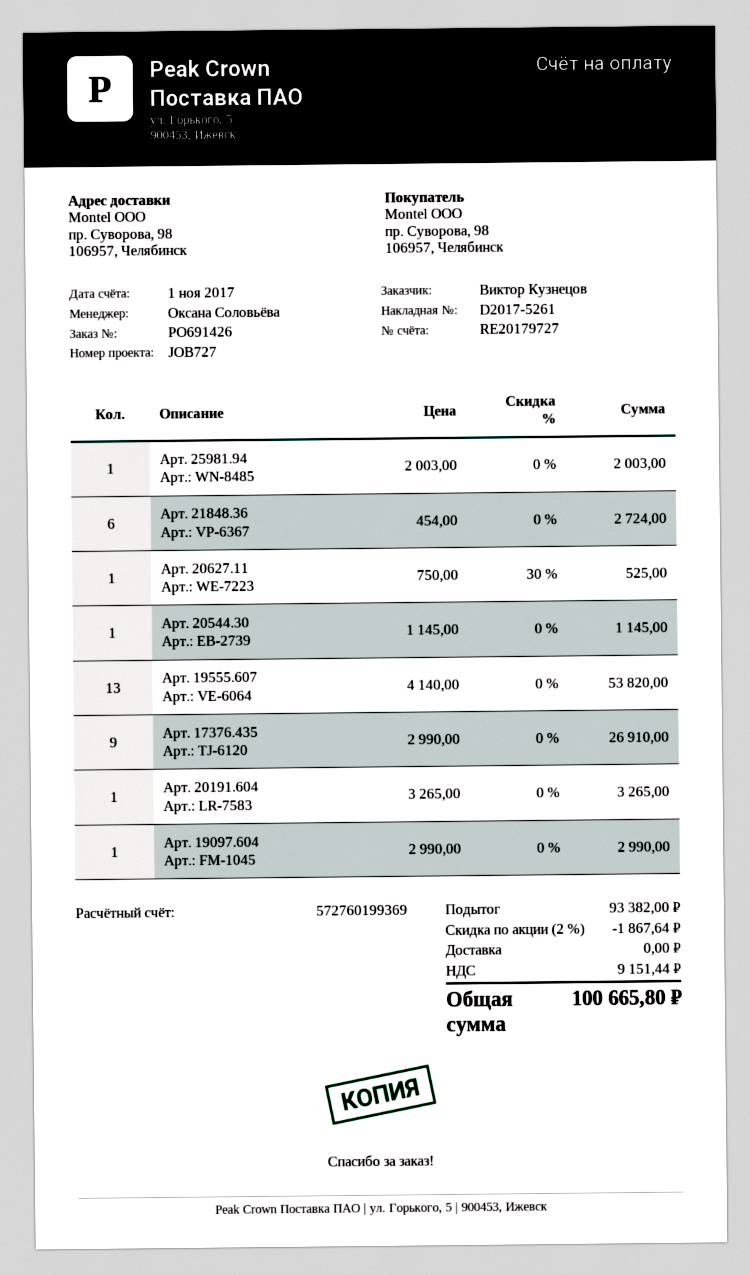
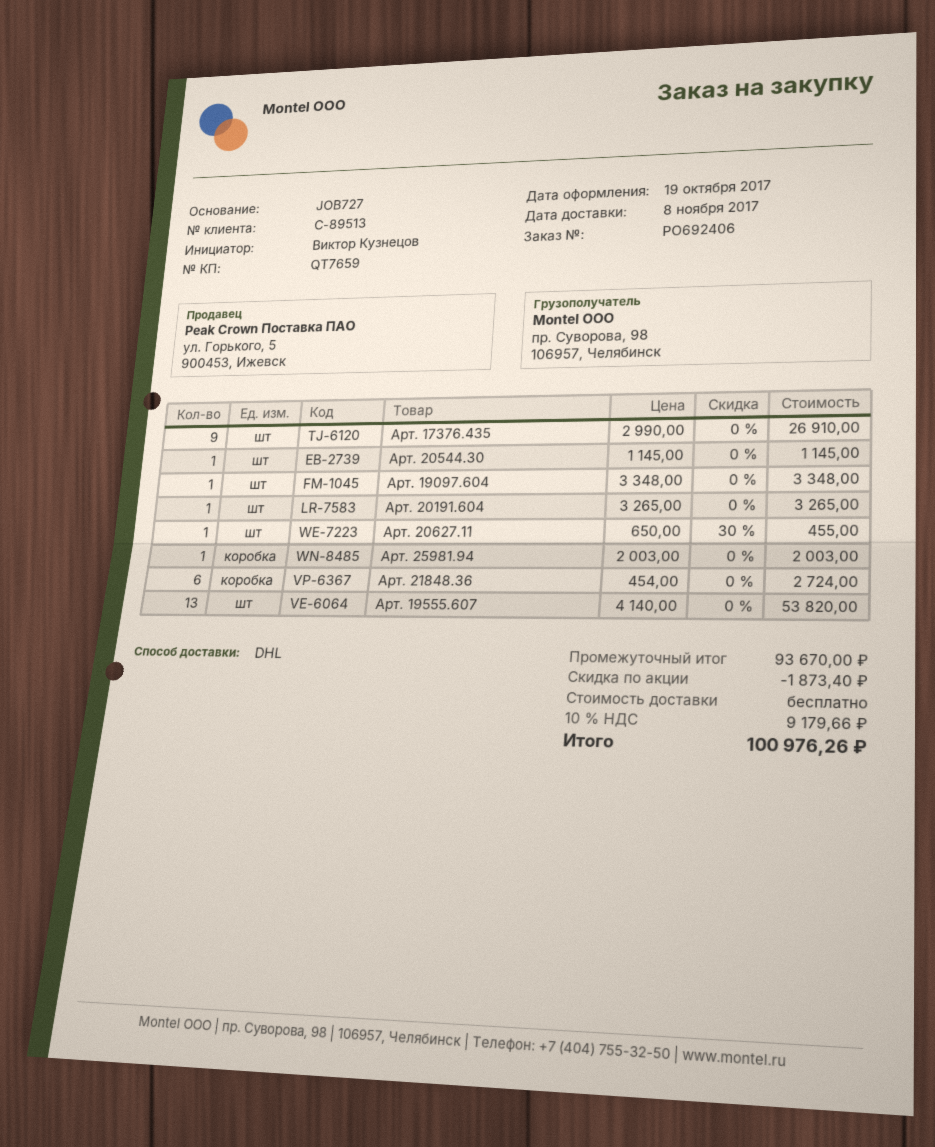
order number: PO691426 -> PO692406
Арт. 20627.11: 1 x 750.00 - 30% = 525.00 -> 1 x 650.00 - 30% = 455.00
Арт. 19097.604: 1 x 2990.00 = 2990.00 -> 1 x 3348.00 = 3348.00
subtotal: 93382.00 -> 93670.00
discount: 1867.64 -> 1873.40
tax: 9151.44 -> 9179.66
total: 100665.80 -> 100976.26

